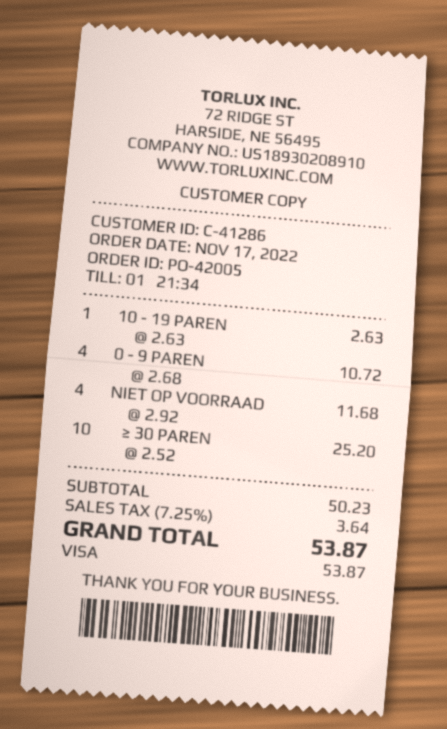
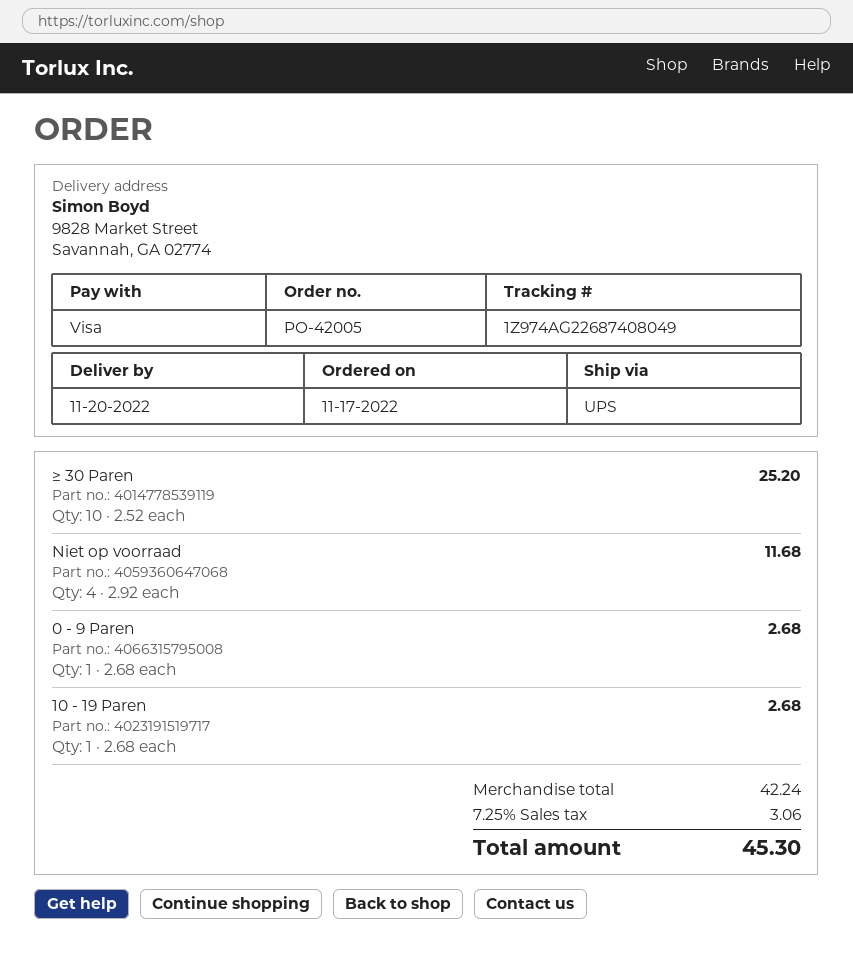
10 - 19 PAREN: 1 x 2.63 = 2.63 -> 1 x 2.68 = 2.68
0 - 9 PAREN: 4 x 2.68 = 10.72 -> 1 x 2.68 = 2.68
subtotal: 50.23 -> 42.24
tax: 7.25% = 3.64 -> 7.25% = 3.06
total: 53.87 -> 45.30

